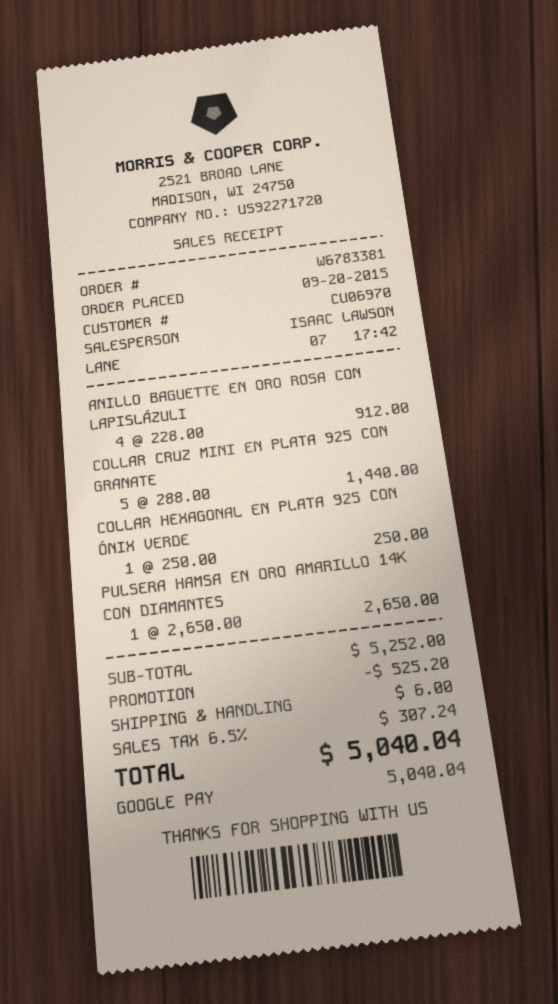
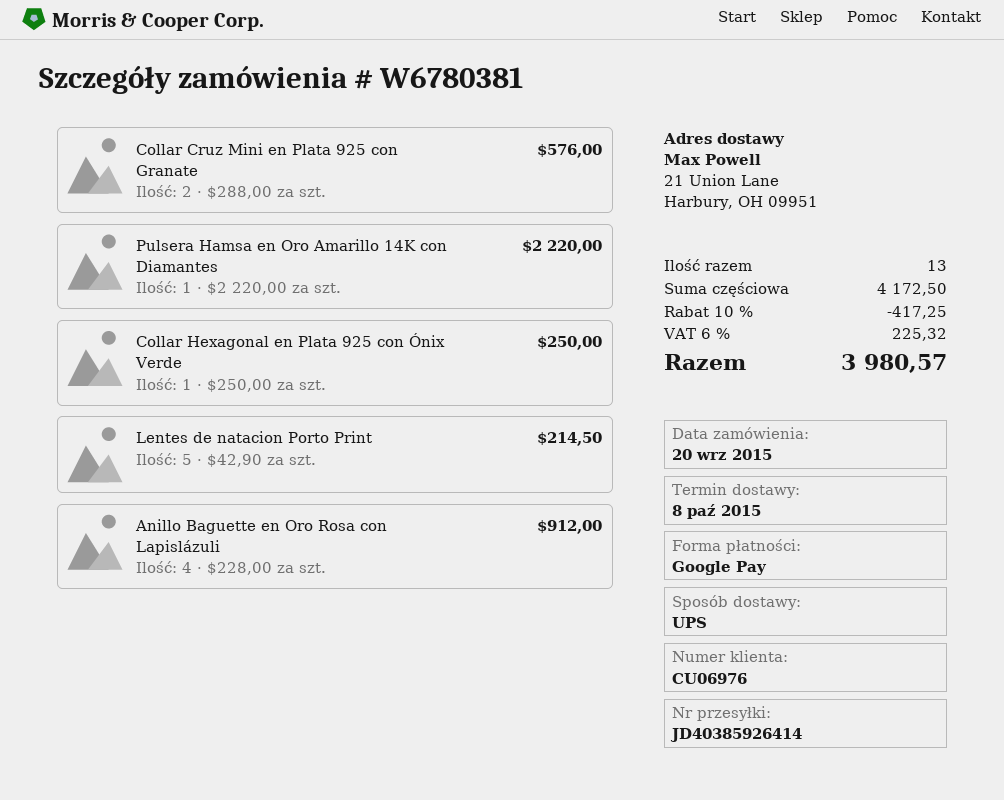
order number: W6783381 -> W6780381
customer number: CU06970 -> CU06976
COLLAR CRUZ MINI EN PLATA 925 CON GRANATE: 5 x 288.00 = 1440.00 -> 2 x 288.00 = 576.00
PULSERA HAMSA EN ORO AMARILLO 14K CON DIAMANTES: 1 x 2650.00 = 2650.00 -> 1 x 2220.00 = 2220.00
Lentes de natacion Porto Print: none -> 5 x 42.90 = 214.50
subtotal: 5252.00 -> 4172.50
discount: 525.20 -> 417.25
shipping: 6.00 -> none
tax: 6.5% = 307.24 -> 6% = 225.32
total: 5040.04 -> 3980.57

